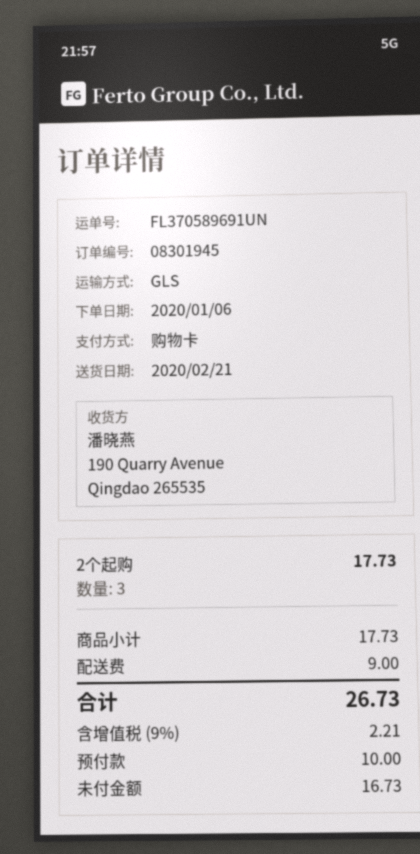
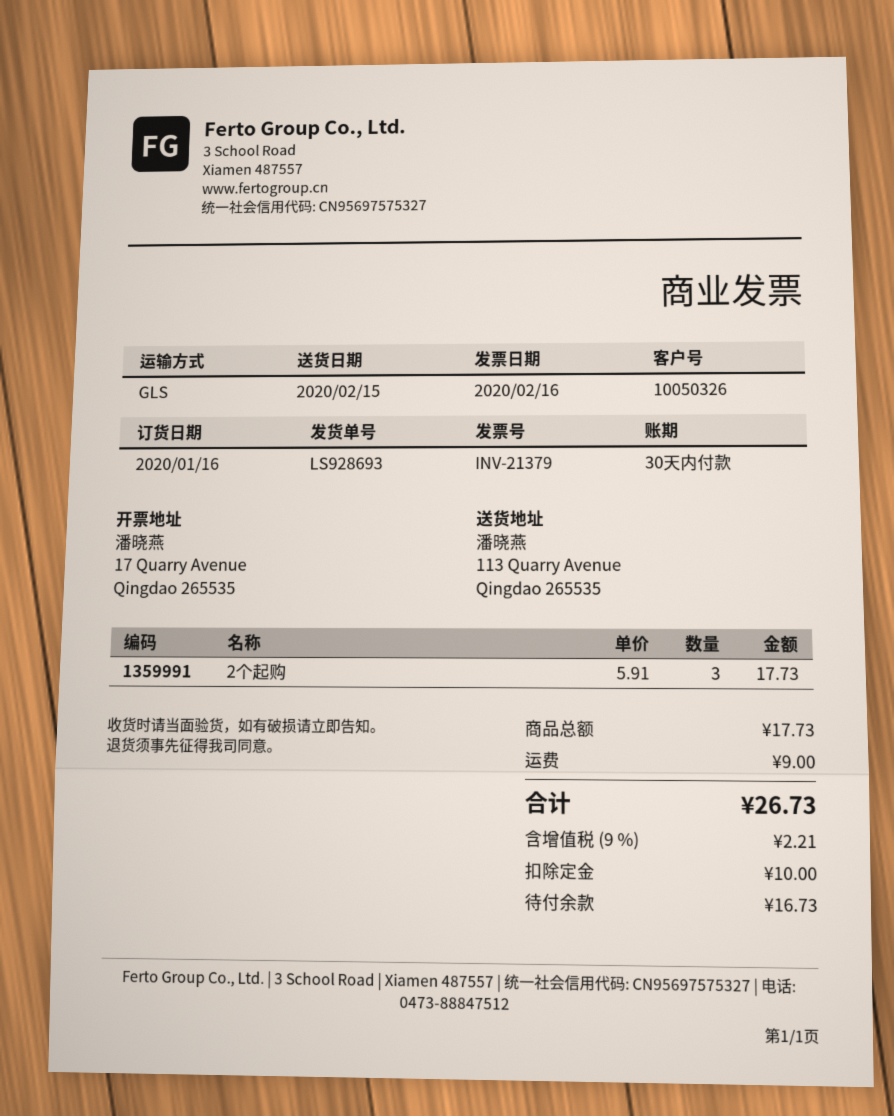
order date: 2020-01-06 -> 2020-01-16
delivery date: 2020-02-21 -> 2020-02-15
ship to: 190 Quarry Avenue, Qingdao 265535 -> 113 Quarry Avenue, Qingdao 265535

